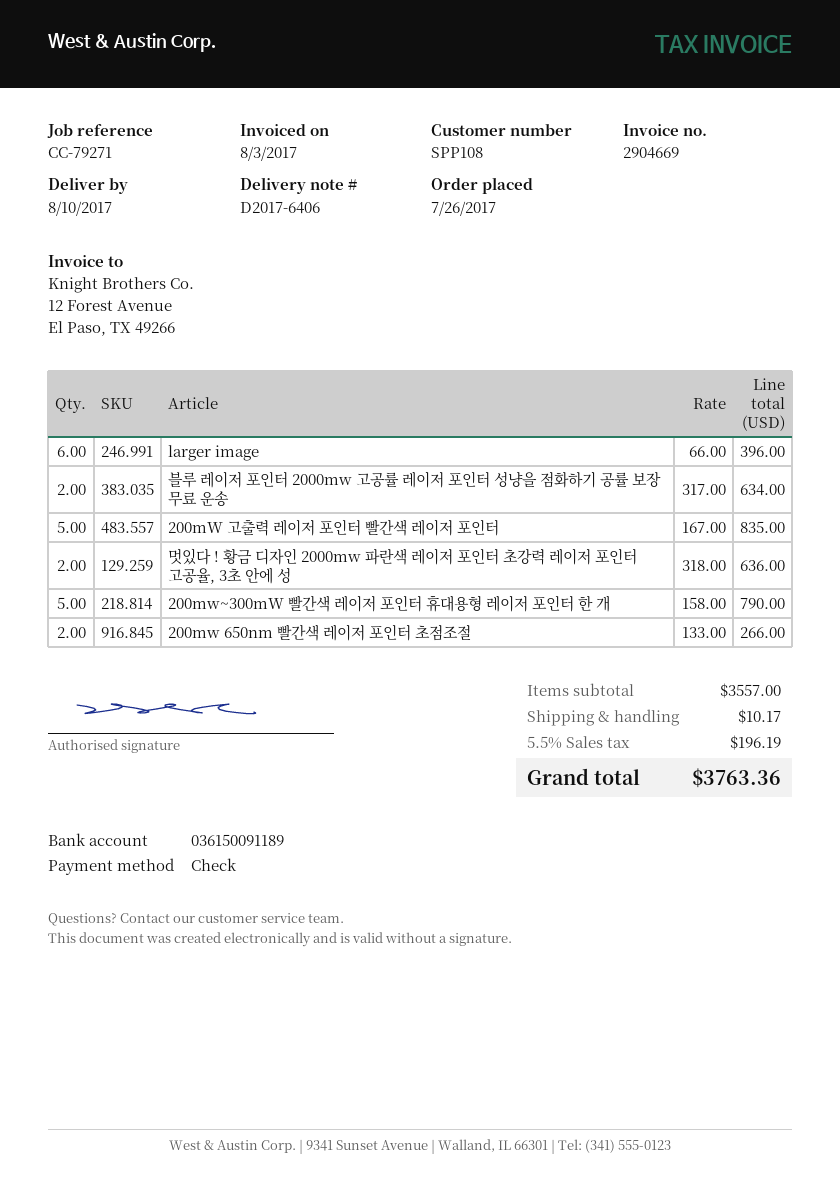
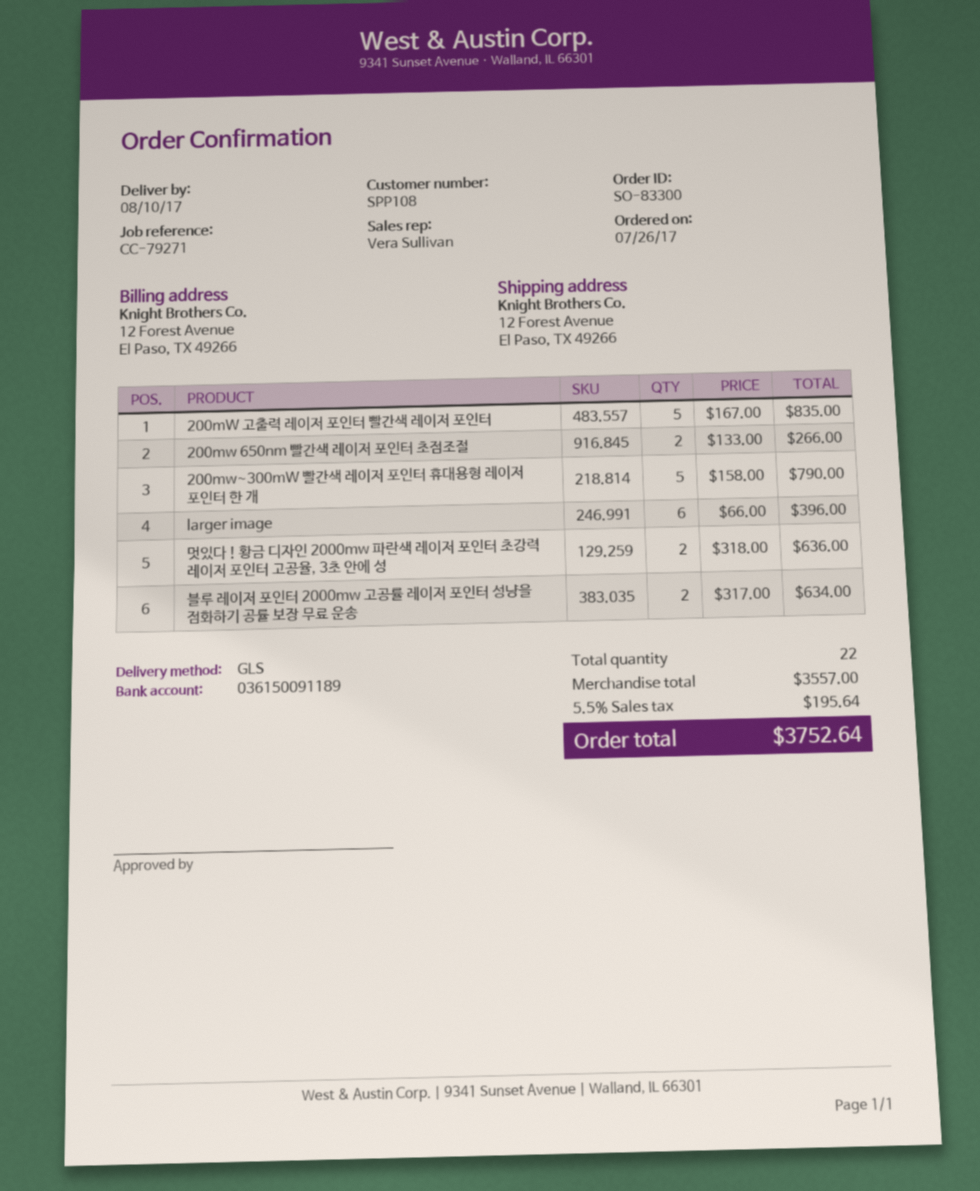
shipping: 10.17 -> none
tax: 5.5% = 196.19 -> 5.5% = 195.64
total: 3763.36 -> 3752.64

